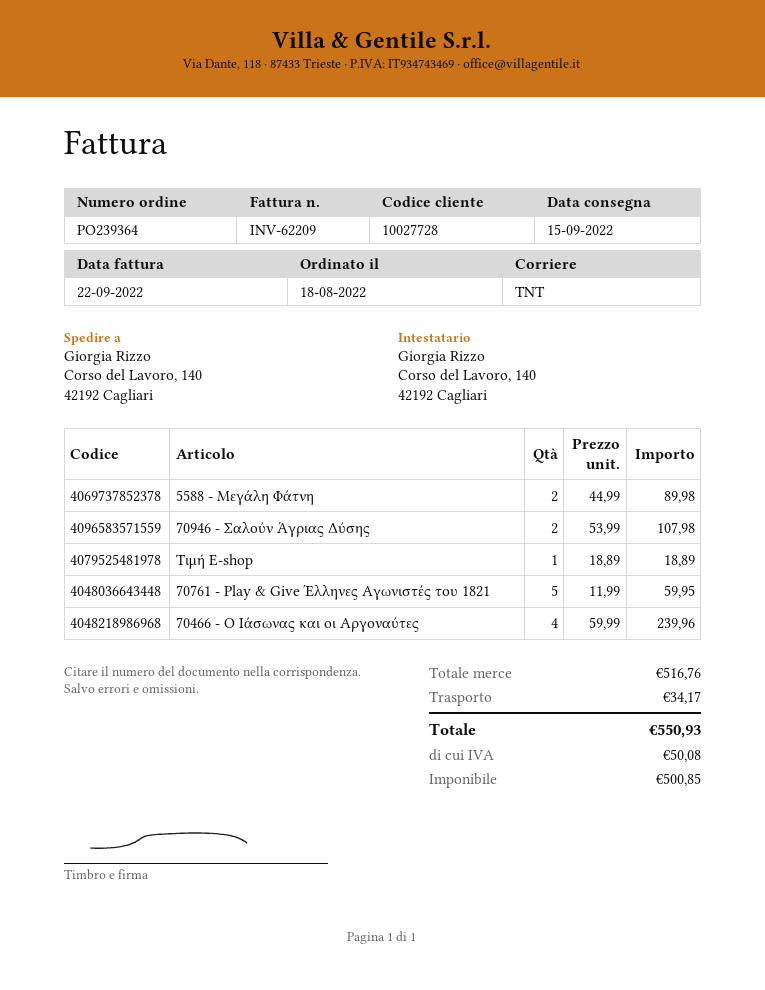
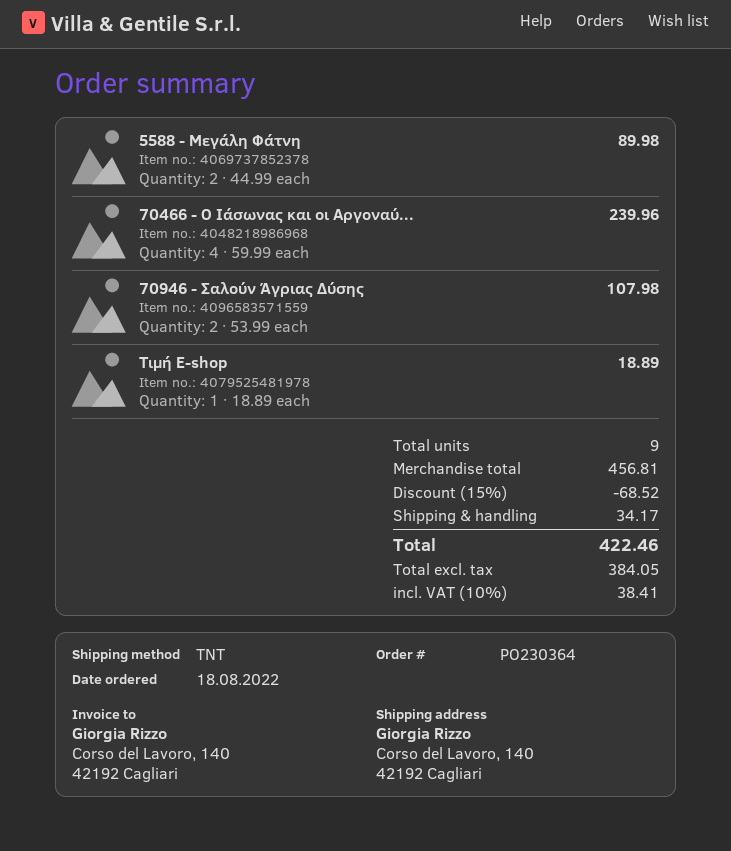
order number: PO239364 -> PO230364
70761 - Play & Give Έλληνες Αγωνιστές του 1821: 5 x 11.99 = 59.95 -> none
subtotal: 516.76 -> 456.81
discount: none -> 15% = 68.52
net: 500.85 -> 384.05
tax: 50.08 -> 38.41
total: 550.93 -> 422.46

